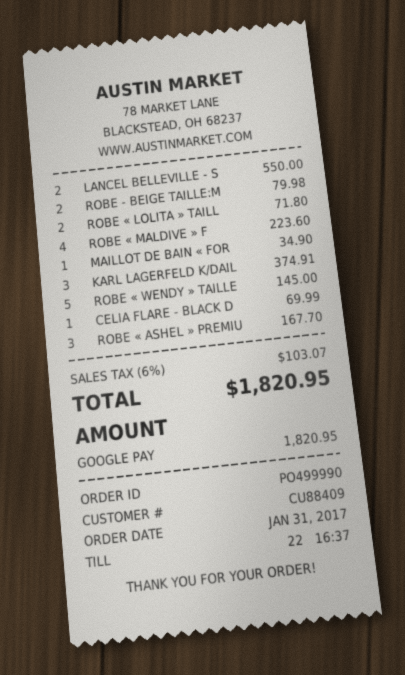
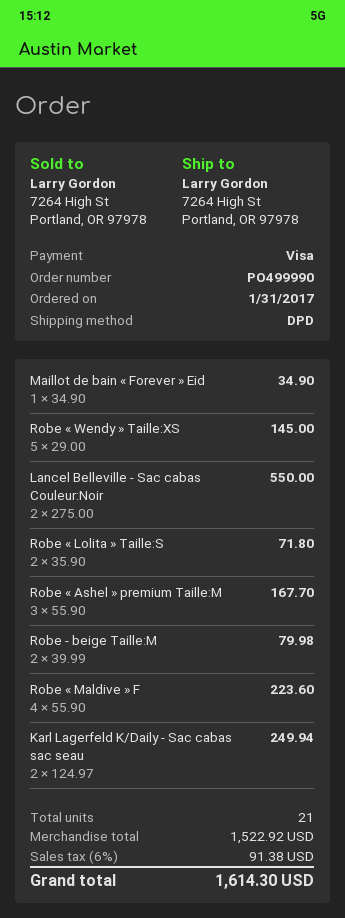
payment method: Google Pay -> Visa
KARL LAGERFELD K/DAIL: 3 for 374.91 -> 2 for 249.94
CELIA FLARE - BLACK D: 1 for 69.99 -> none
tax: 6% = 103.07 -> 6% = 91.38
total: 1820.95 -> 1614.30

